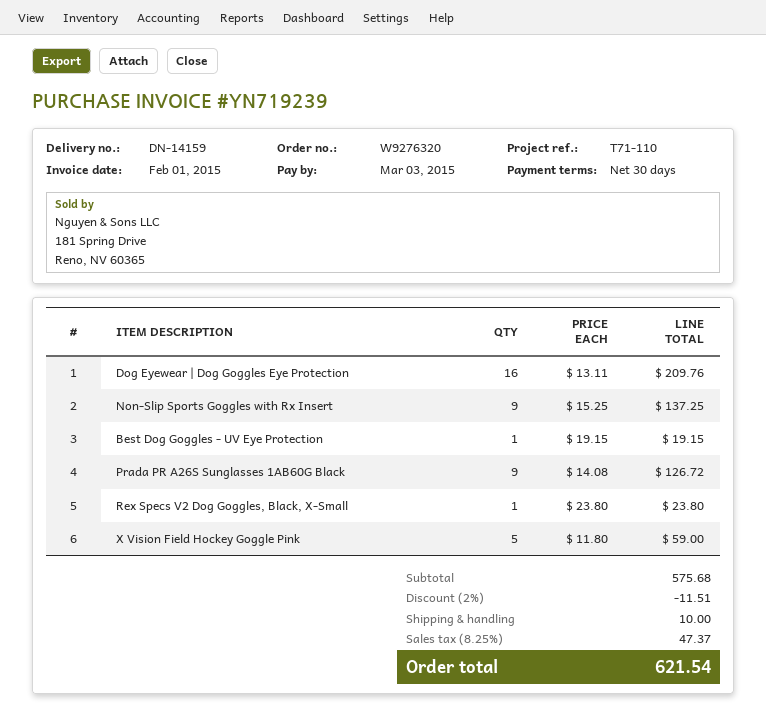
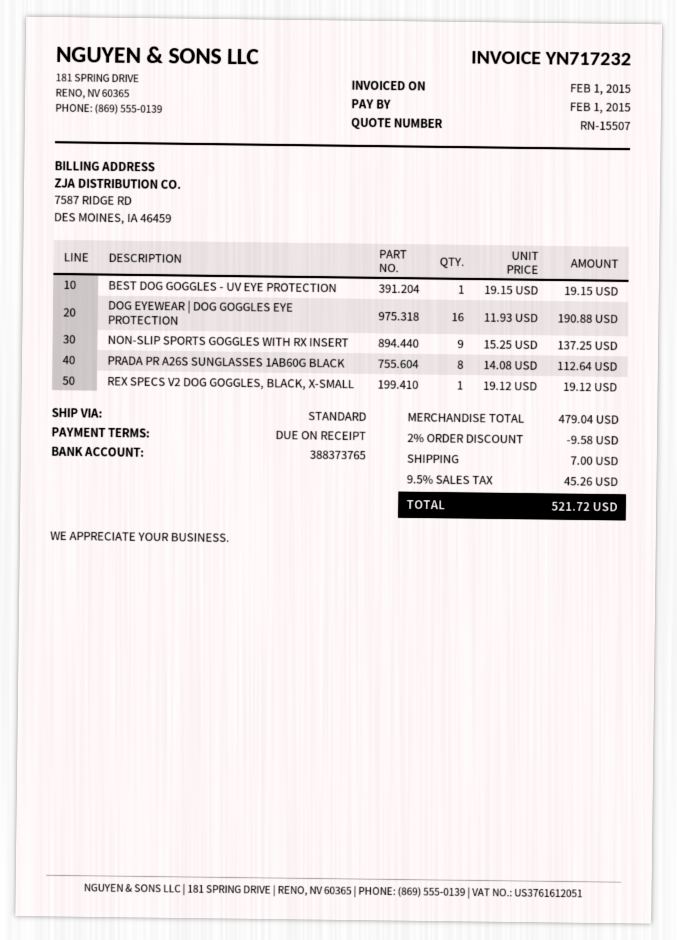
invoice number: YN719239 -> YN717232
payment terms: 30 days -> on receipt
due date: 2015-03-03 -> 2015-02-01
Dog Eyewear | Dog Goggles Eye Protection: 16 x 13.11 = 209.76 -> 16 x 11.93 = 190.88
Prada PR A26S Sunglasses 1AB60G Black: 9 x 14.08 = 126.72 -> 8 x 14.08 = 112.64
Rex Specs V2 Dog Goggles, Black, X-Small: 1 x 23.80 = 23.80 -> 1 x 19.12 = 19.12
X Vision Field Hockey Goggle Pink: 5 x 11.80 = 59.00 -> none
subtotal: 575.68 -> 479.04
discount: 2% = 11.51 -> 2% = 9.58
shipping: 10.00 -> 7.00
tax: 8.25% = 47.37 -> 9.5% = 45.26
total: 621.54 -> 521.72

